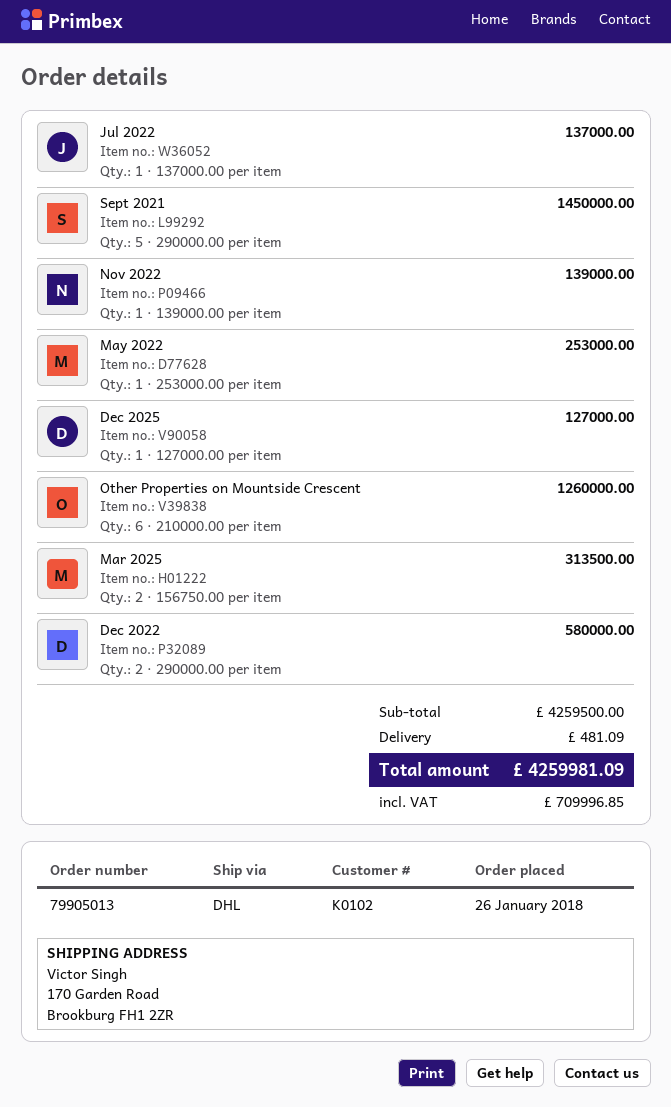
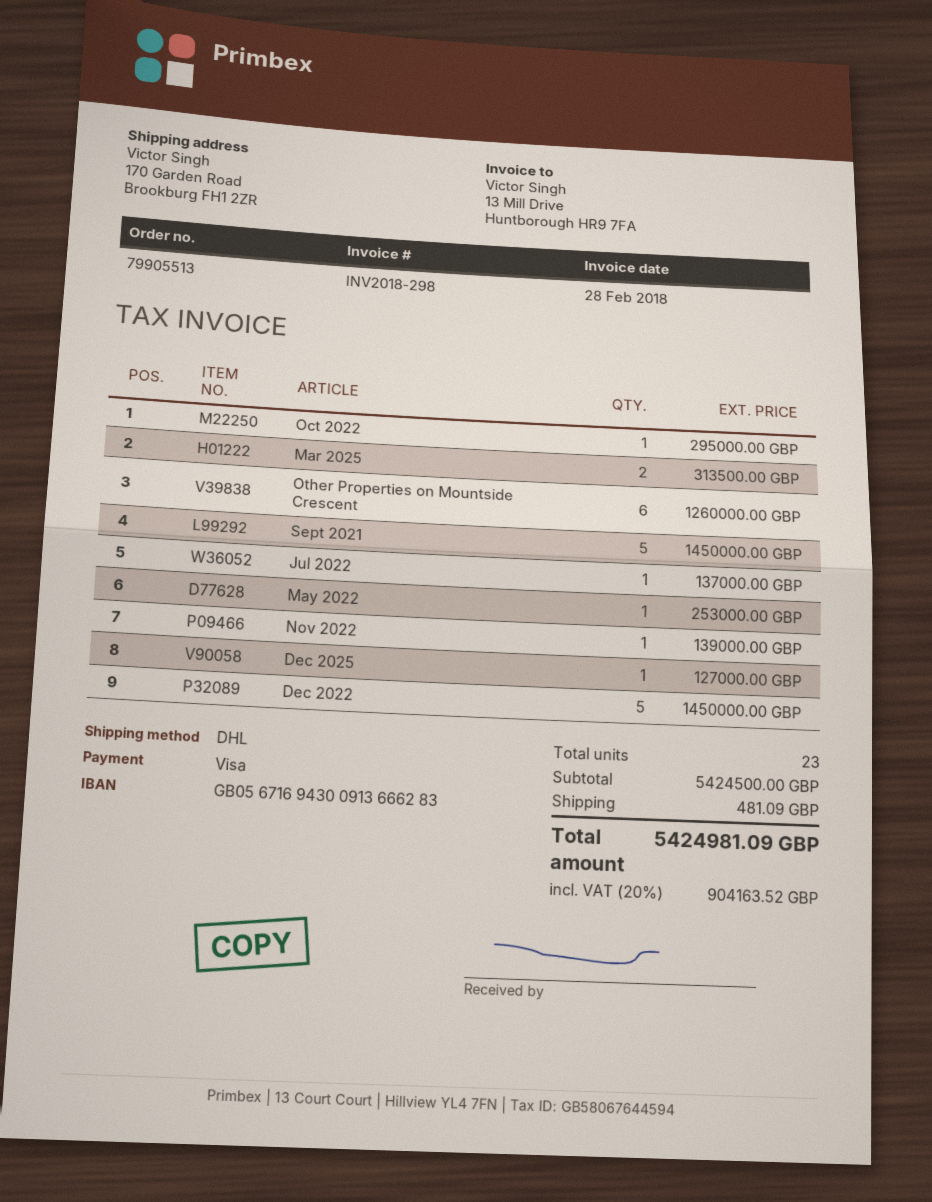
order number: 79905013 -> 79905513
Dec 2022: 2 for 580000.00 -> 5 for 1450000.00
Oct 2022: none -> 1 for 295000.00
subtotal: 4259500.00 -> 5424500.00
tax: 709996.85 -> 904163.52
total: 4259981.09 -> 5424981.09

